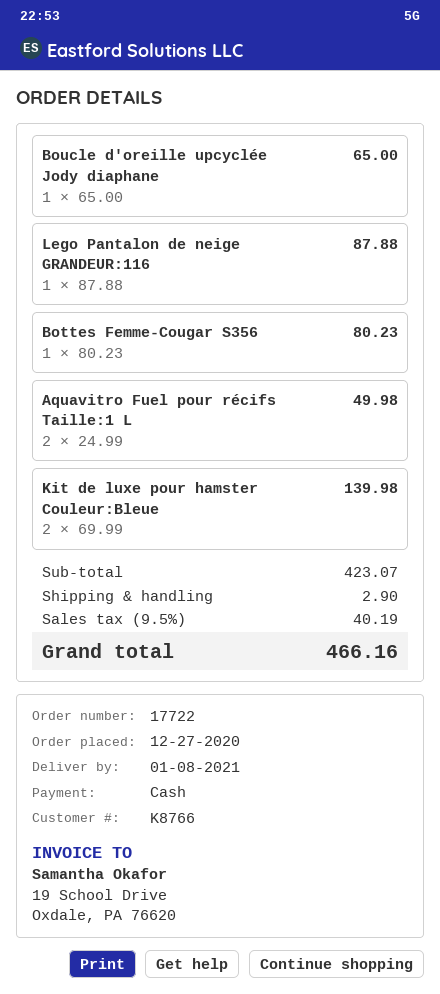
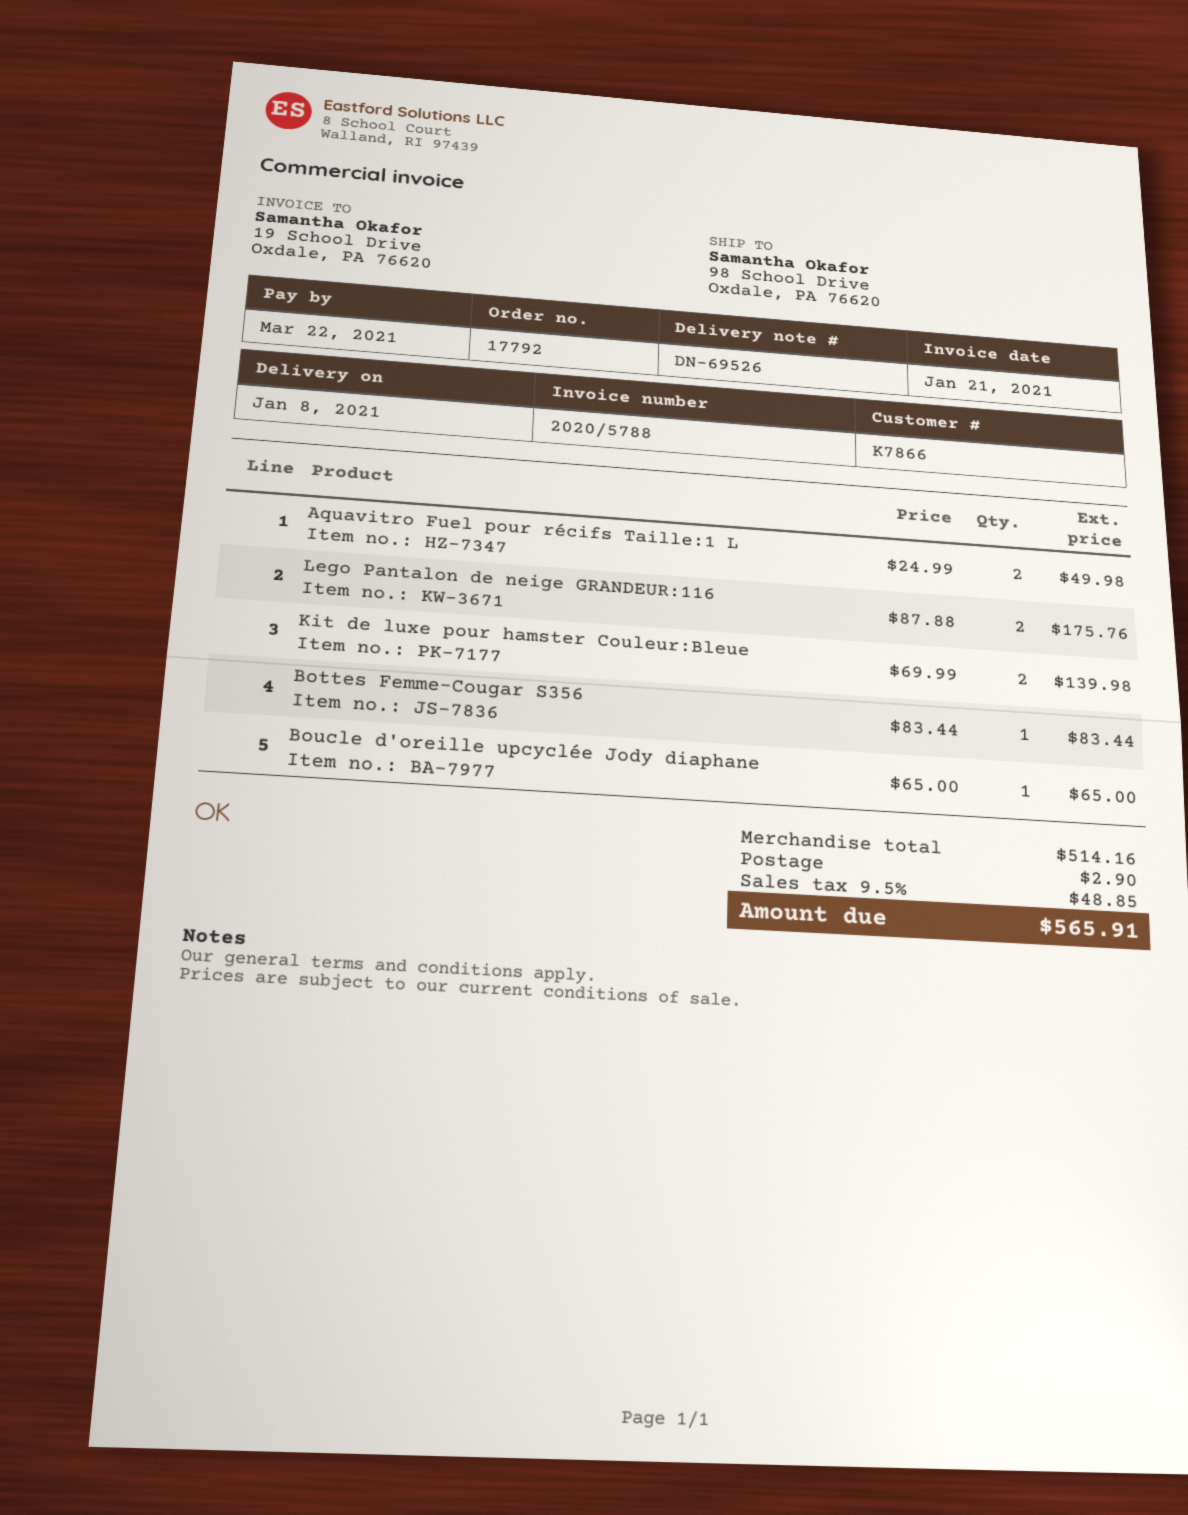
order number: 17722 -> 17792
customer number: K8766 -> K7866
Lego Pantalon de neige GRANDEUR:116: 1 x 87.88 = 87.88 -> 2 x 87.88 = 175.76
Bottes Femme-Cougar S356: 1 x 80.23 = 80.23 -> 1 x 83.44 = 83.44
subtotal: 423.07 -> 514.16
tax: 9.5% = 40.19 -> 9.5% = 48.85
total: 466.16 -> 565.91

